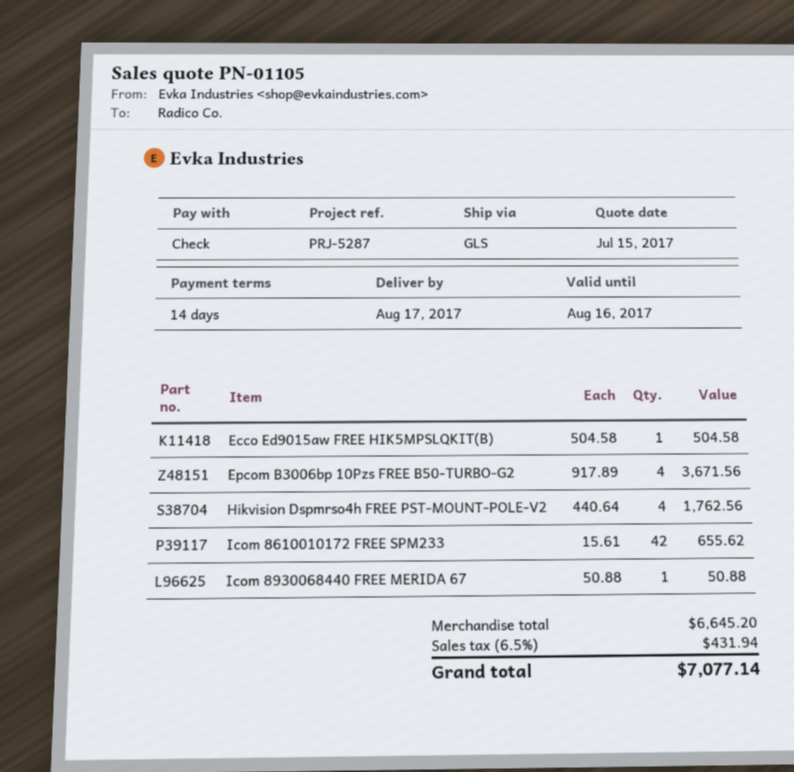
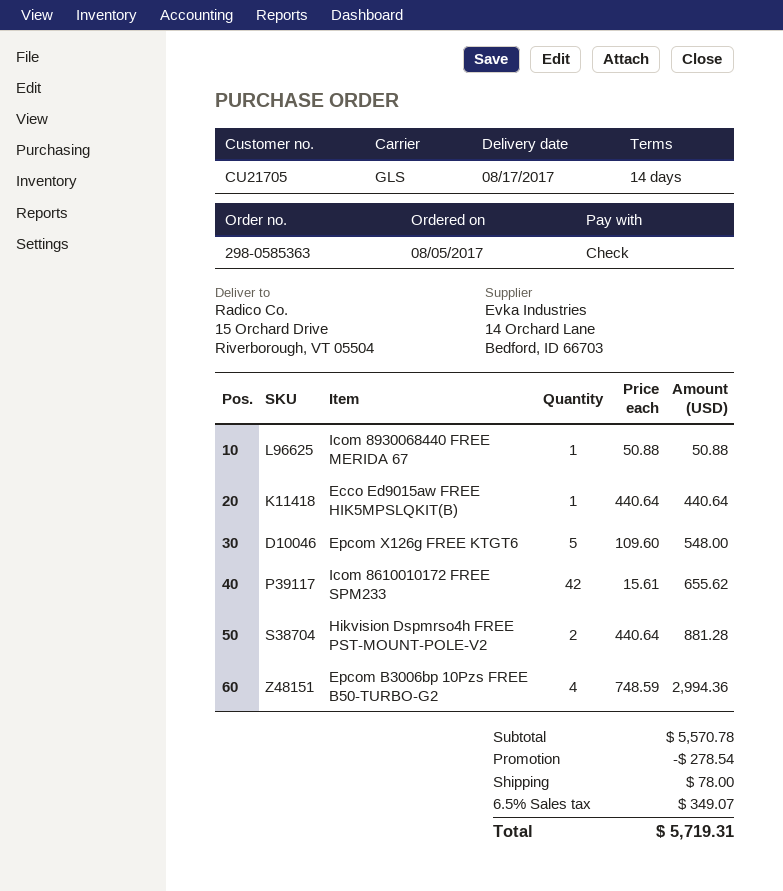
Ecco Ed9015aw FREE HIK5MPSLQKIT(B): 1 x 504.58 = 504.58 -> 1 x 440.64 = 440.64
Epcom B3006bp 10Pzs FREE B50-TURBO-G2: 4 x 917.89 = 3671.56 -> 4 x 748.59 = 2994.36
Hikvision Dspmrso4h FREE PST-MOUNT-POLE-V2: 4 x 440.64 = 1762.56 -> 2 x 440.64 = 881.28
Epcom X126g FREE KTGT6: none -> 5 x 109.60 = 548.00
subtotal: 6645.20 -> 5570.78
discount: none -> 278.54
shipping: none -> 78.00
tax: 6.5% = 431.94 -> 6.5% = 349.07
total: 7077.14 -> 5719.31

